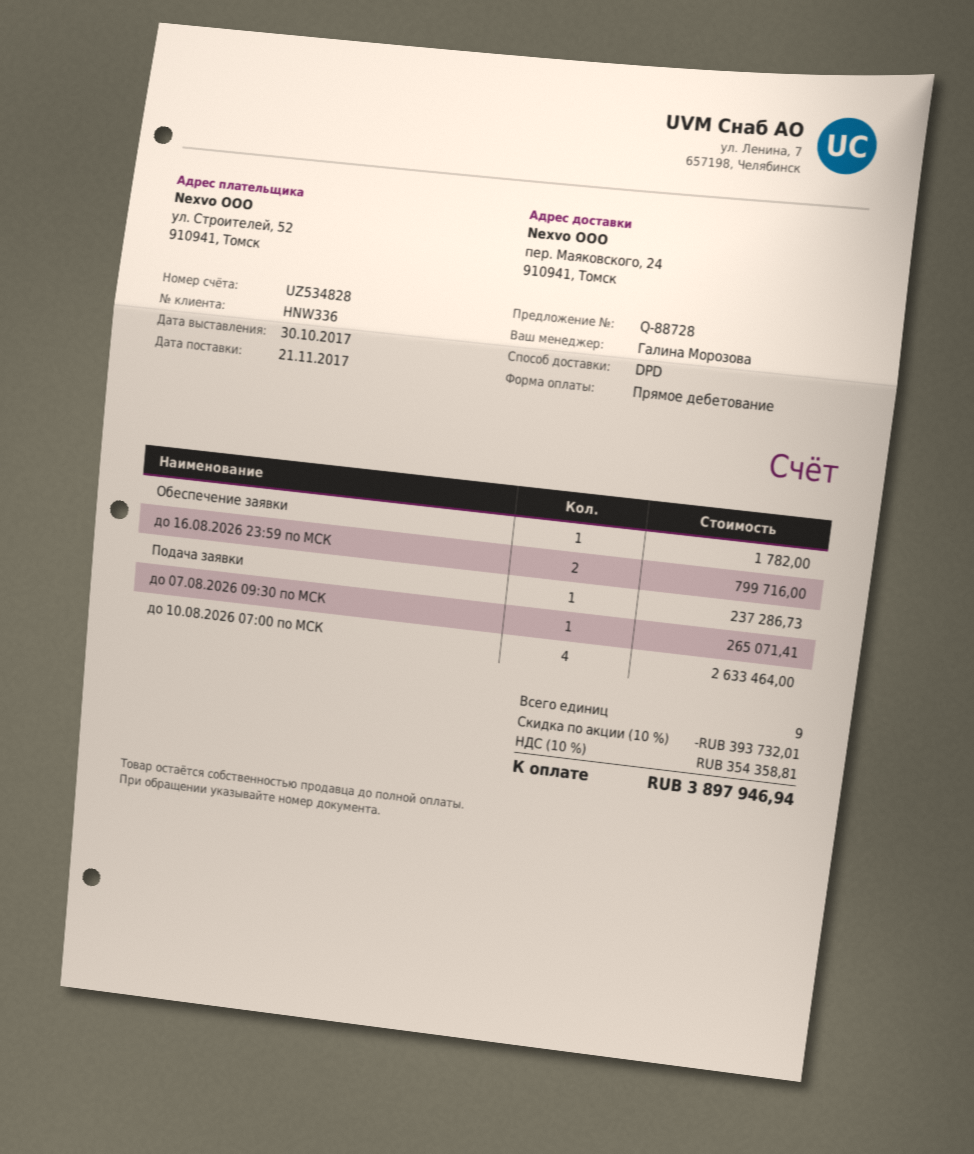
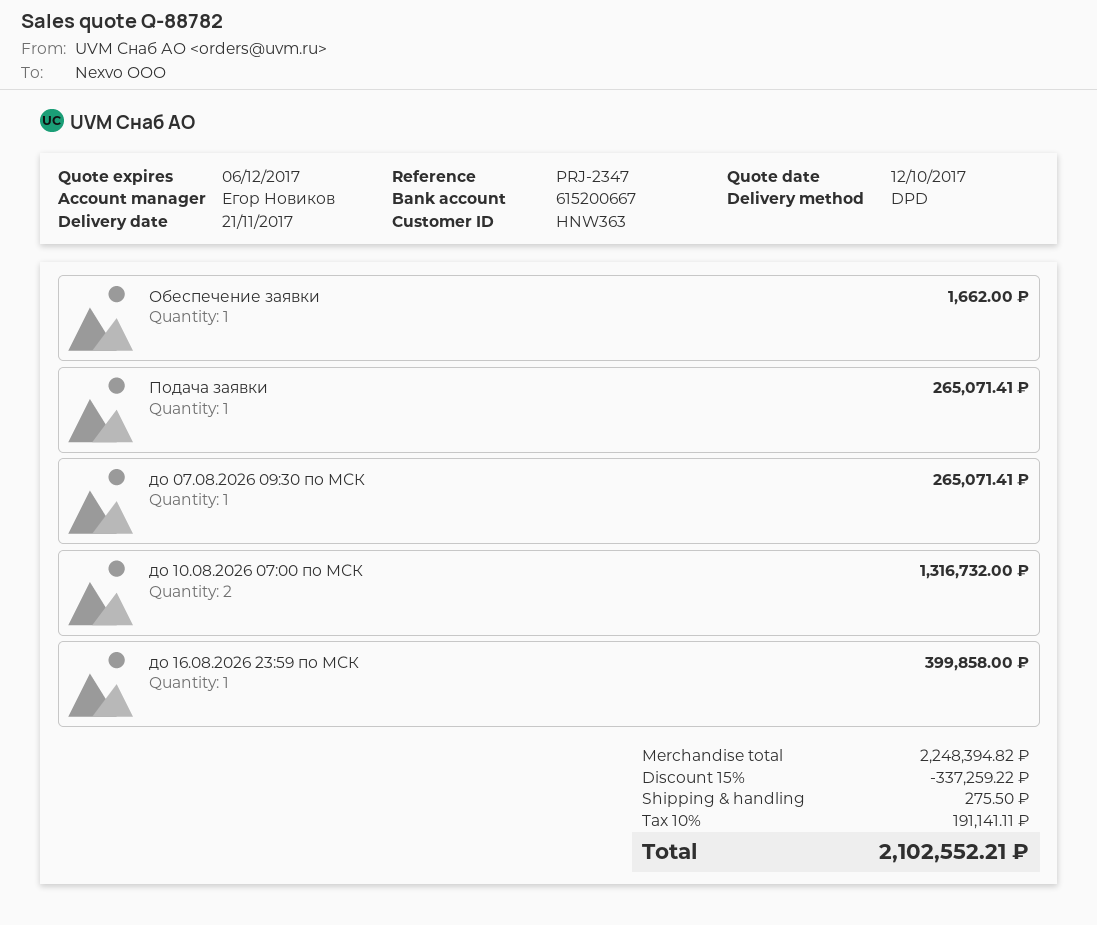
quote number: Q-88728 -> Q-88782
customer number: HNW336 -> HNW363
sales rep: Галина Морозова -> Егор Новиков
Обеспечение заявки: 1 for 1782.00 -> 1 for 1662.00
до 16.08.2026 23:59 по МСК: 2 for 799716.00 -> 1 for 399858.00
Подача заявки: 1 for 237286.73 -> 1 for 265071.41
до 10.08.2026 07:00 по МСК: 4 for 2633464.00 -> 2 for 1316732.00
discount: 10% = 393732.01 -> 15% = 337259.22
shipping: none -> 275.50
tax: 10% = 354358.81 -> 10% = 191141.11
total: 3897946.94 -> 2102552.21

